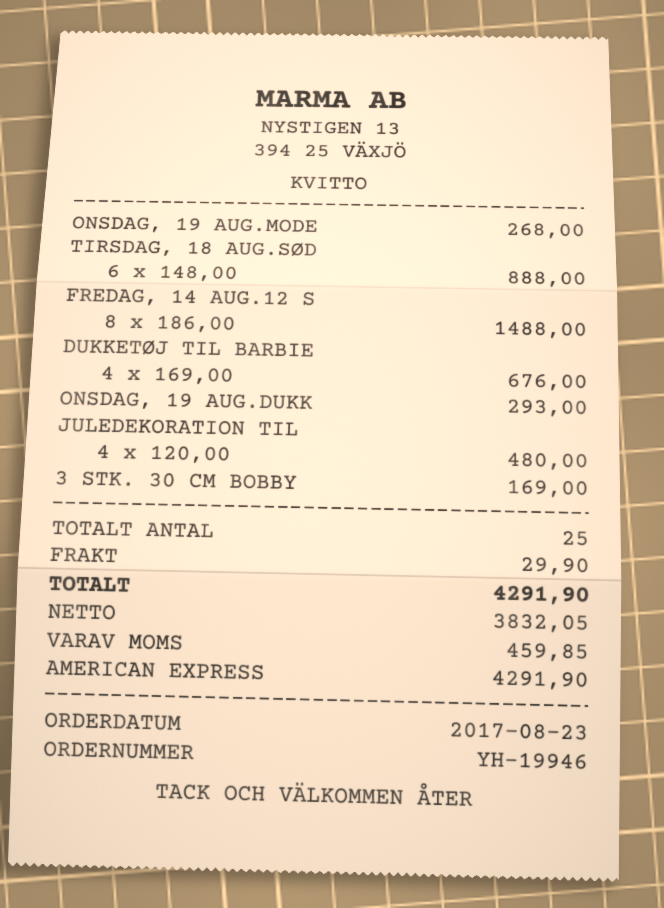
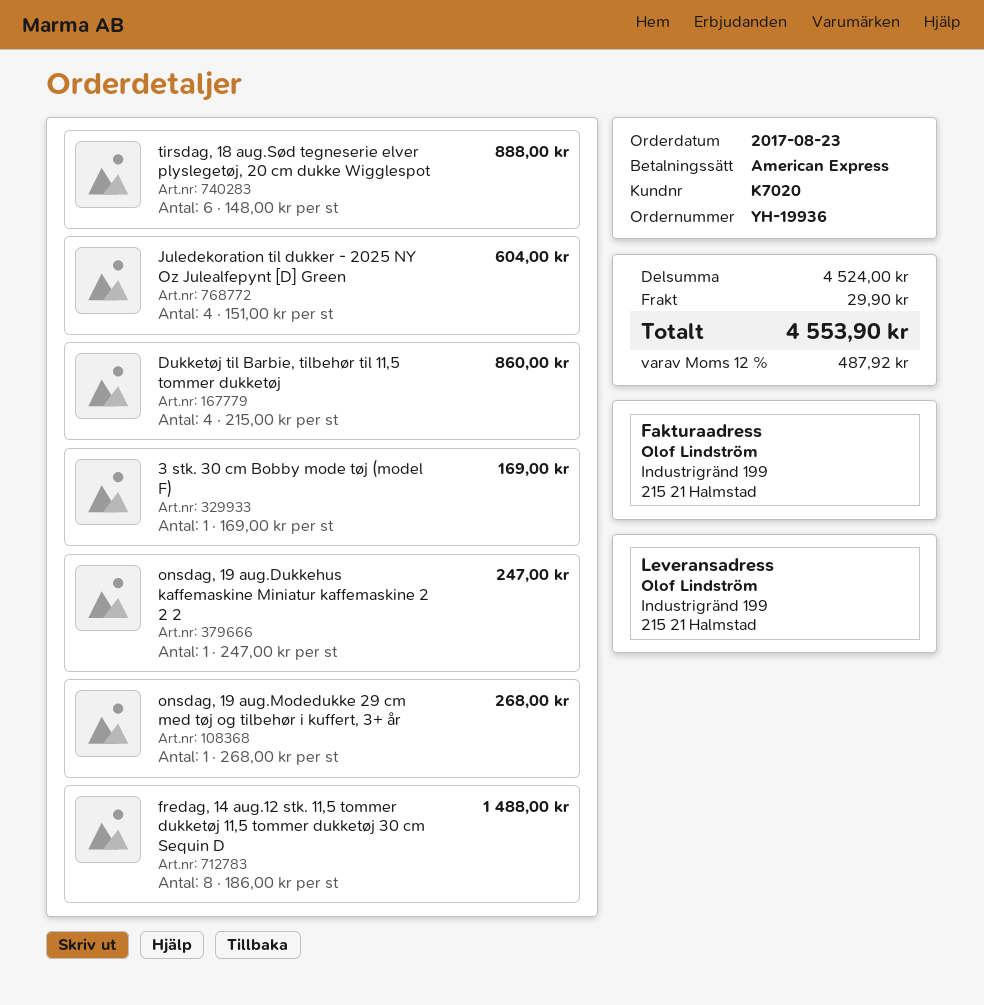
order number: YH-19946 -> YH-19936
DUKKETØJ TIL BARBIE: 4 x 169.00 = 676.00 -> 4 x 215.00 = 860.00
ONSDAG, 19 AUG.DUKK: 1 x 293.00 = 293.00 -> 1 x 247.00 = 247.00
JULEDEKORATION TIL: 4 x 120.00 = 480.00 -> 4 x 151.00 = 604.00
tax: 459.85 -> 487.92
total: 4291.90 -> 4553.90

